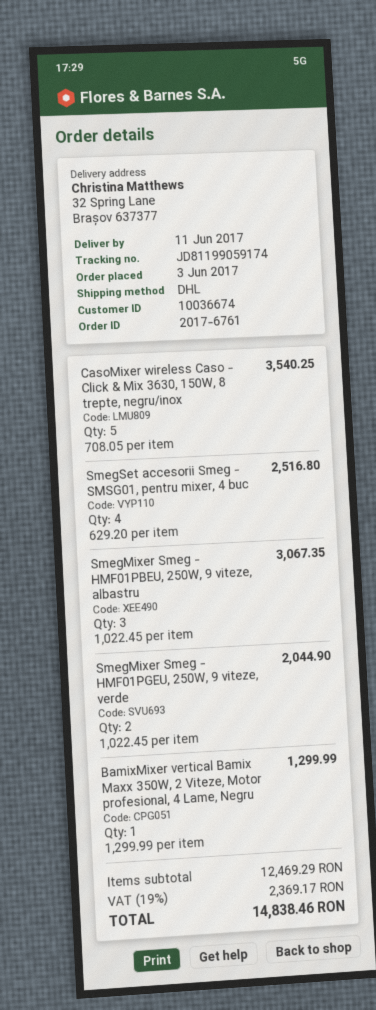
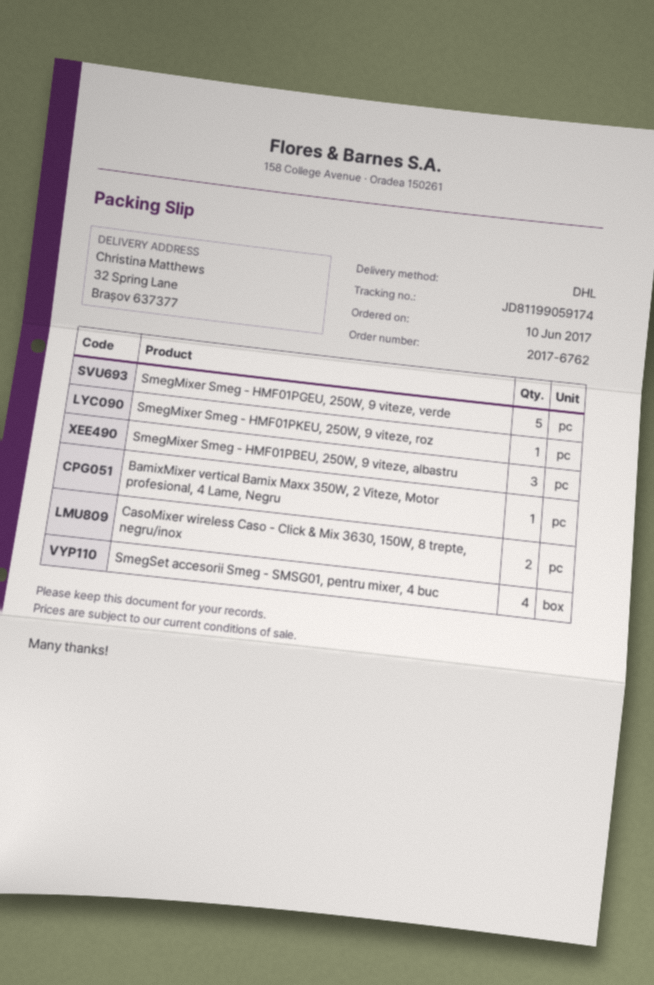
order number: 2017-6761 -> 2017-6762
order date: 2017-06-03 -> 2017-06-10
CasoMixer wireless Caso - Click & Mix 3630, 150W, 8 trepte, negru/inox: 5 -> 2
SmegMixer Smeg - HMF01PGEU, 250W, 9 viteze, verde: 2 -> 5
SmegMixer Smeg - HMF01PKEU, 250W, 9 viteze, roz: none -> 1

